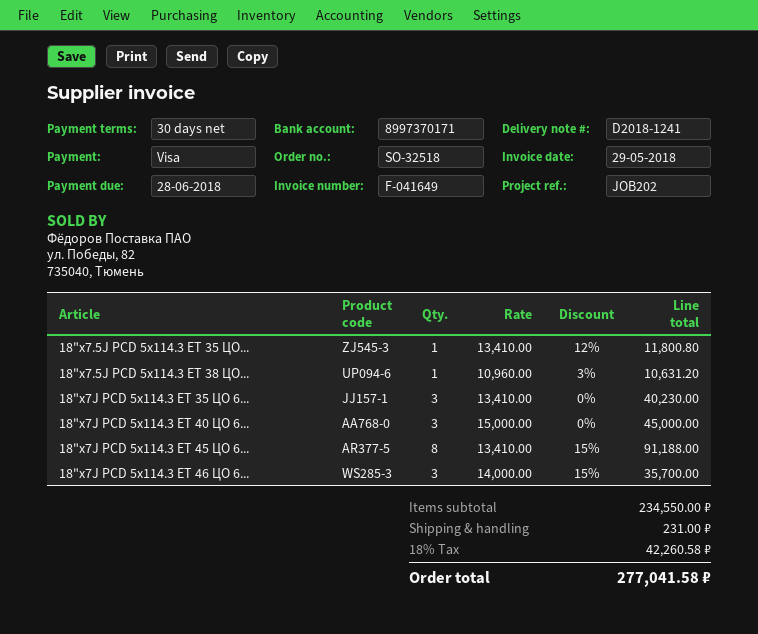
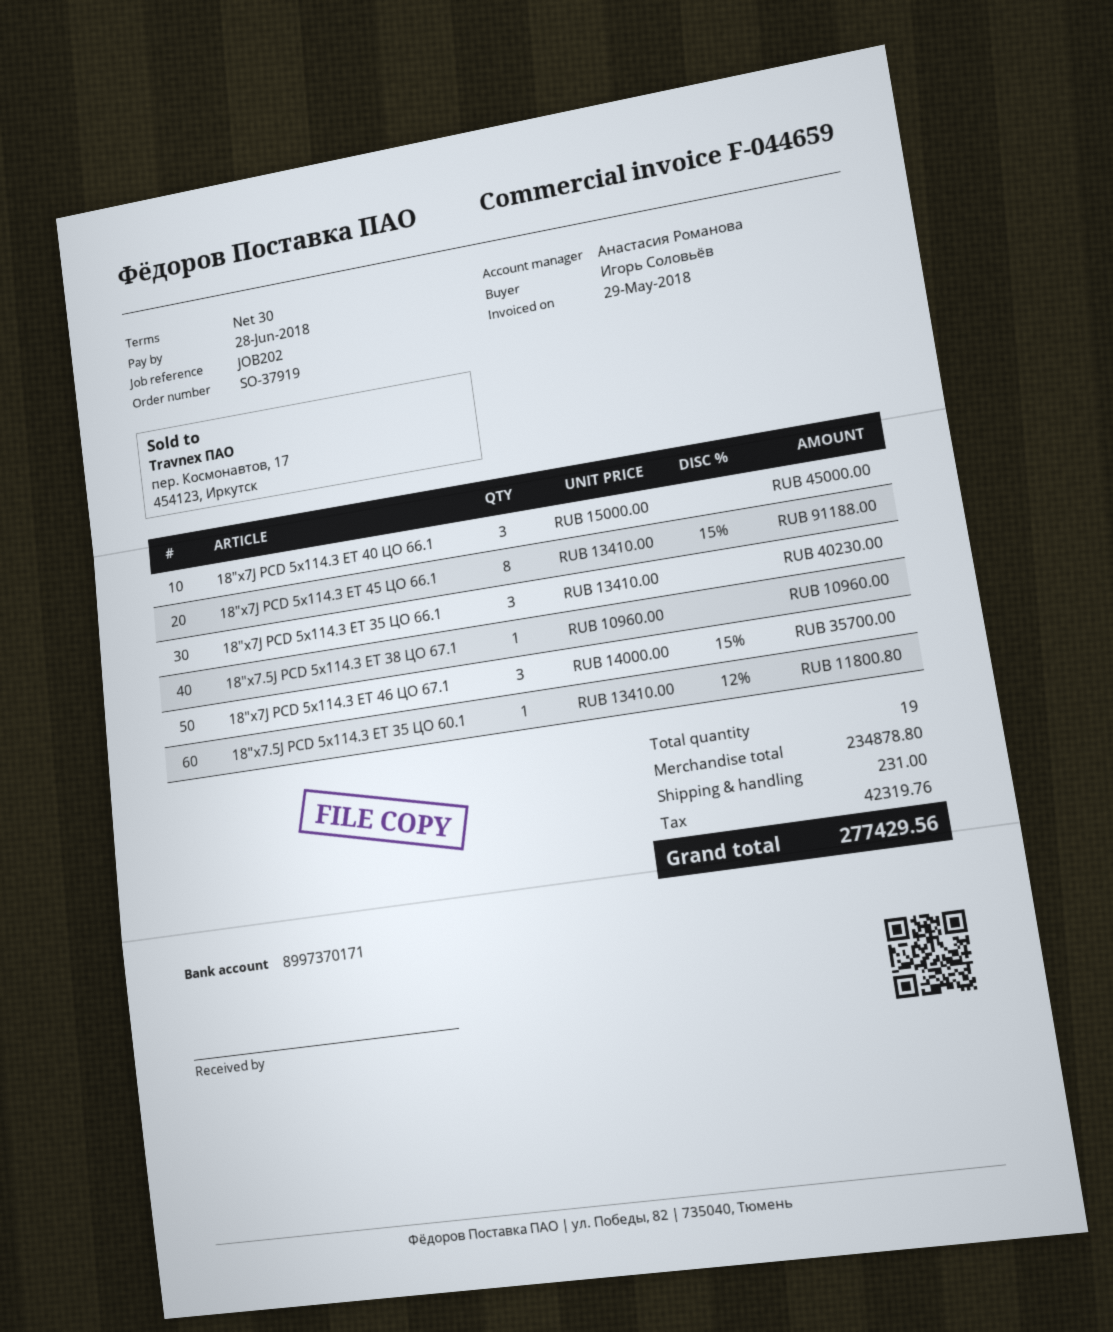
order number: SO-32518 -> SO-37919
invoice number: F-041649 -> F-044659
18"x7.5J PCD 5x114.3 ЕТ 38 ЦО...: 1 x 10960.00 - 3% = 10631.20 -> 1 x 10960.00 = 10960.00
subtotal: 234550.00 -> 234878.80
tax: 42260.58 -> 42319.76
total: 277041.58 -> 277429.56

